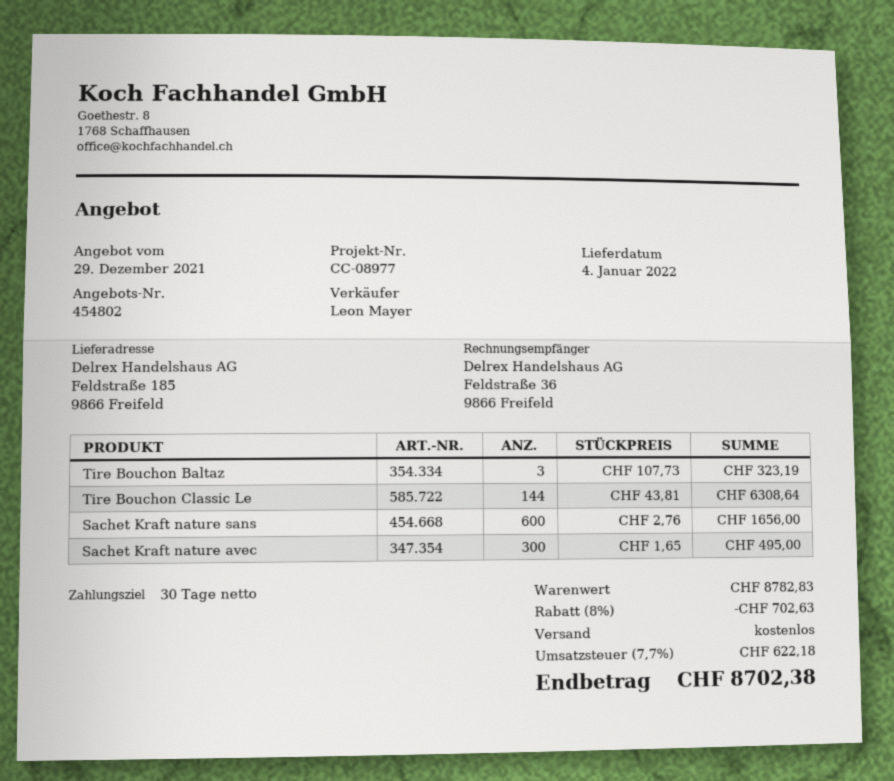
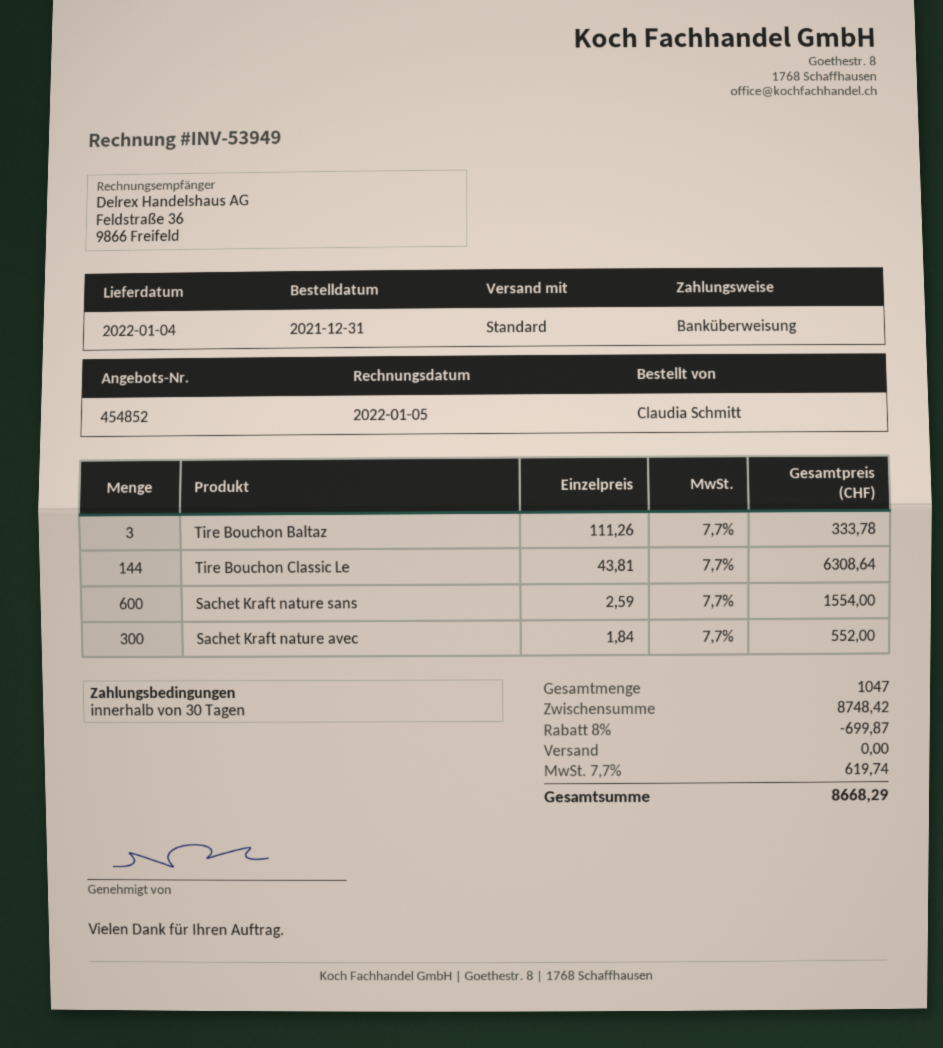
quote number: 454802 -> 454852
Tire Bouchon Baltaz: 3 x 107.73 = 323.19 -> 3 x 111.26 = 333.78
Sachet Kraft nature sans: 600 x 2.76 = 1656.00 -> 600 x 2.59 = 1554.00
Sachet Kraft nature avec: 300 x 1.65 = 495.00 -> 300 x 1.84 = 552.00
subtotal: 8782.83 -> 8748.42
discount: 8% = 702.63 -> 8% = 699.87
tax: 7.7% = 622.18 -> 7.7% = 619.74
total: 8702.38 -> 8668.29

